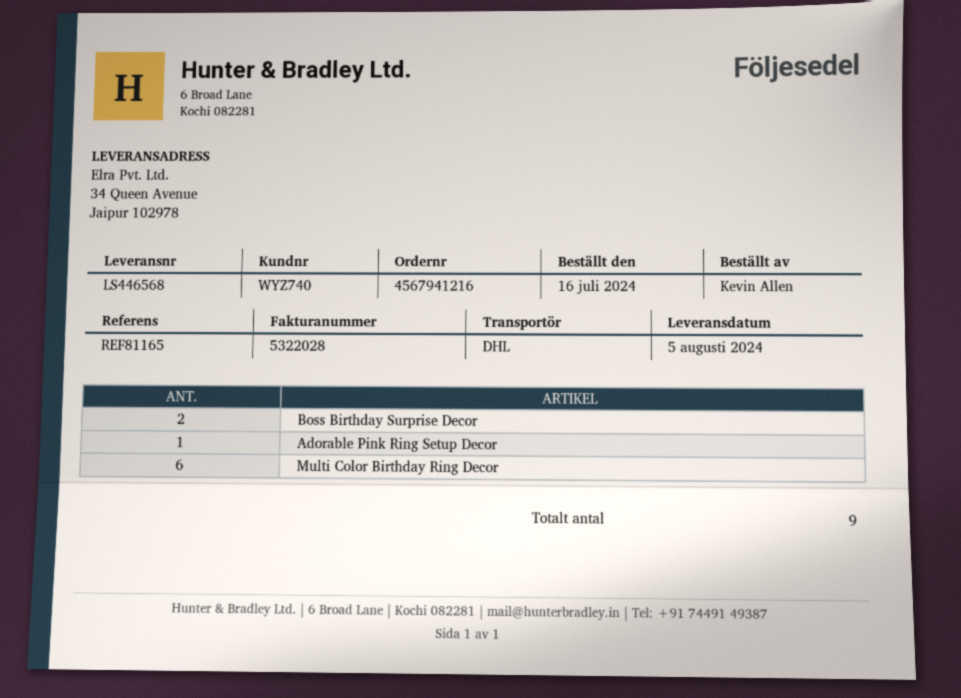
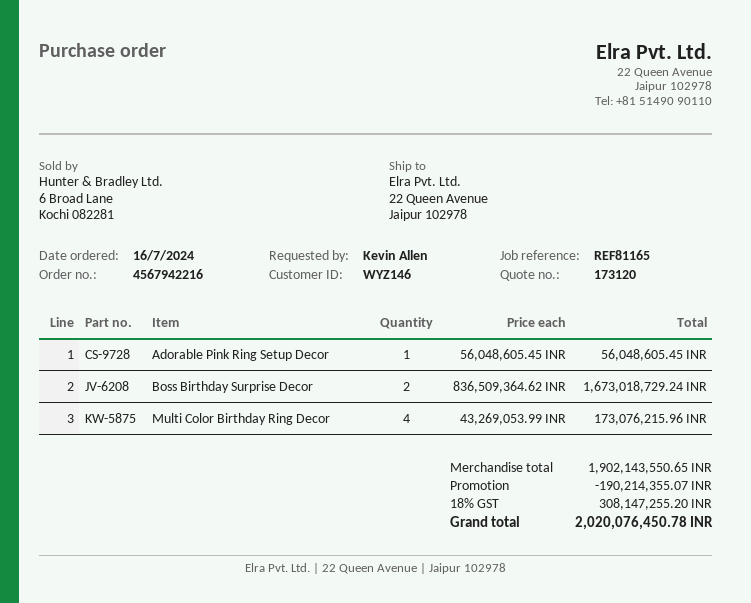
order number: 4567941216 -> 4567942216
customer number: WYZ740 -> WYZ146
ship to: 34 Queen Avenue, Jaipur 102978 -> 22 Queen Avenue, Jaipur 102978
Multi Color Birthday Ring Decor: 6 -> 4

